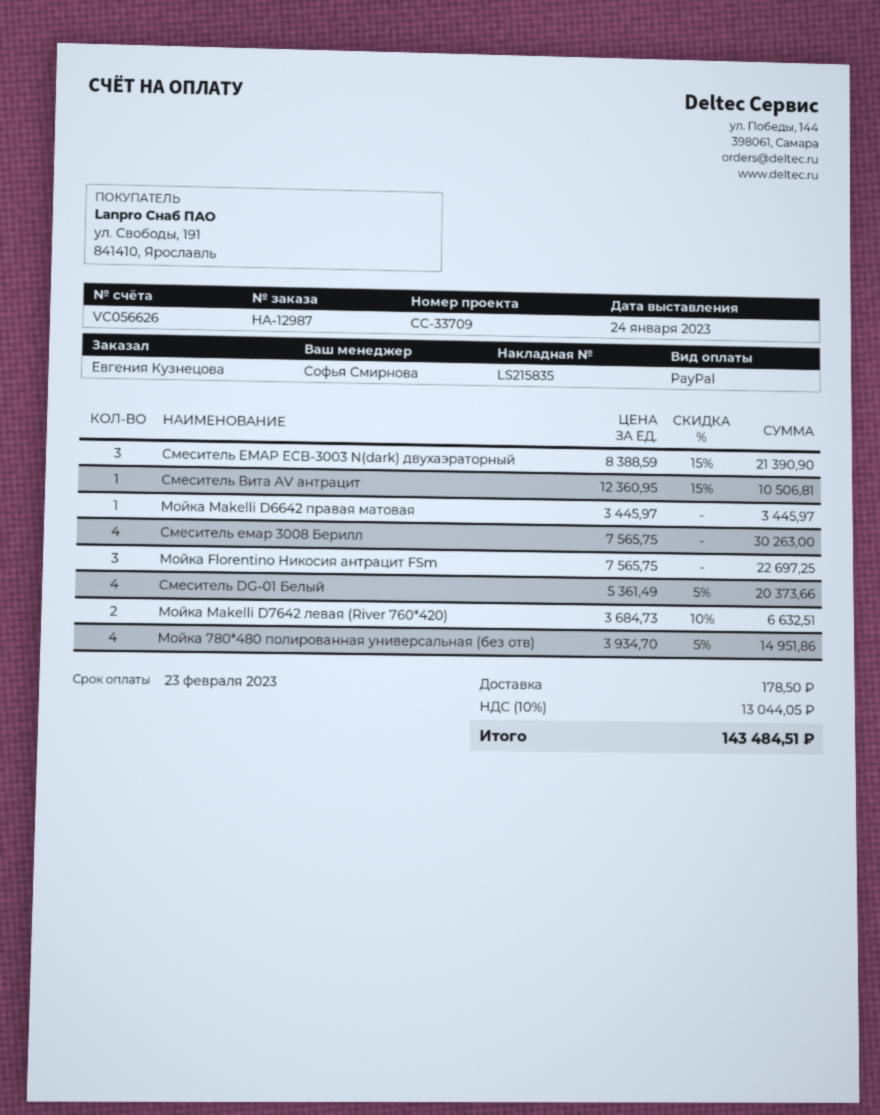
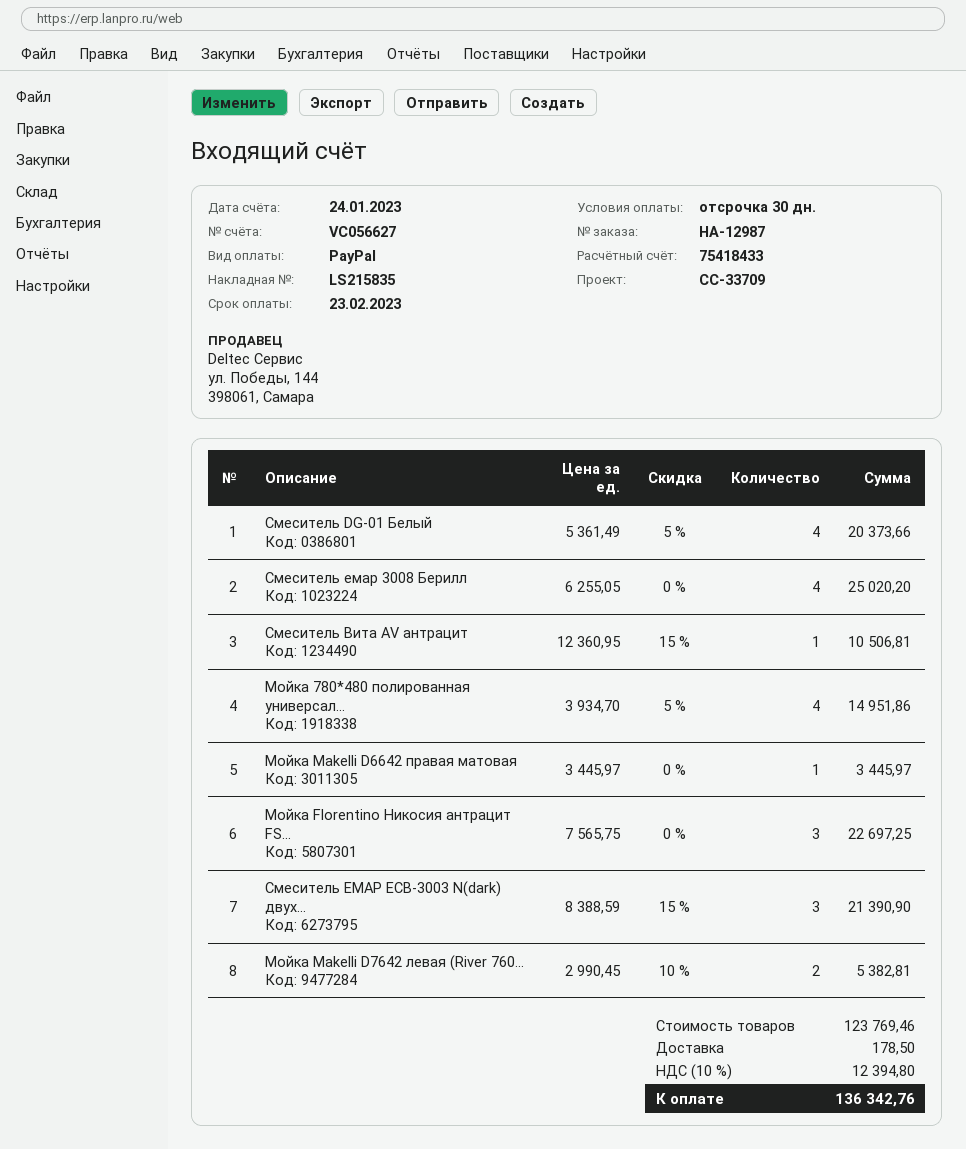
invoice number: VC056626 -> VC056627
Смеситель емар 3008 Берилл: 4 x 7565.75 = 30263.00 -> 4 x 6255.05 = 25020.20
Мойка Makelli D7642 левая (River 760*420): 2 x 3684.73 - 10% = 6632.51 -> 2 x 2990.45 - 10% = 5382.81
tax: 10% = 13044.05 -> 10% = 12394.80
total: 143484.51 -> 136342.76

